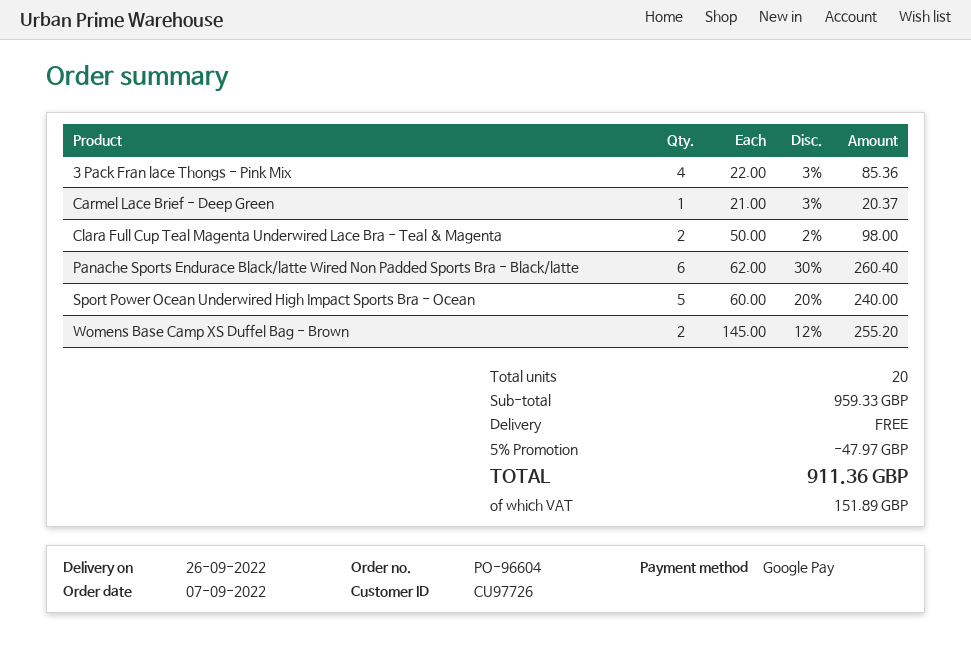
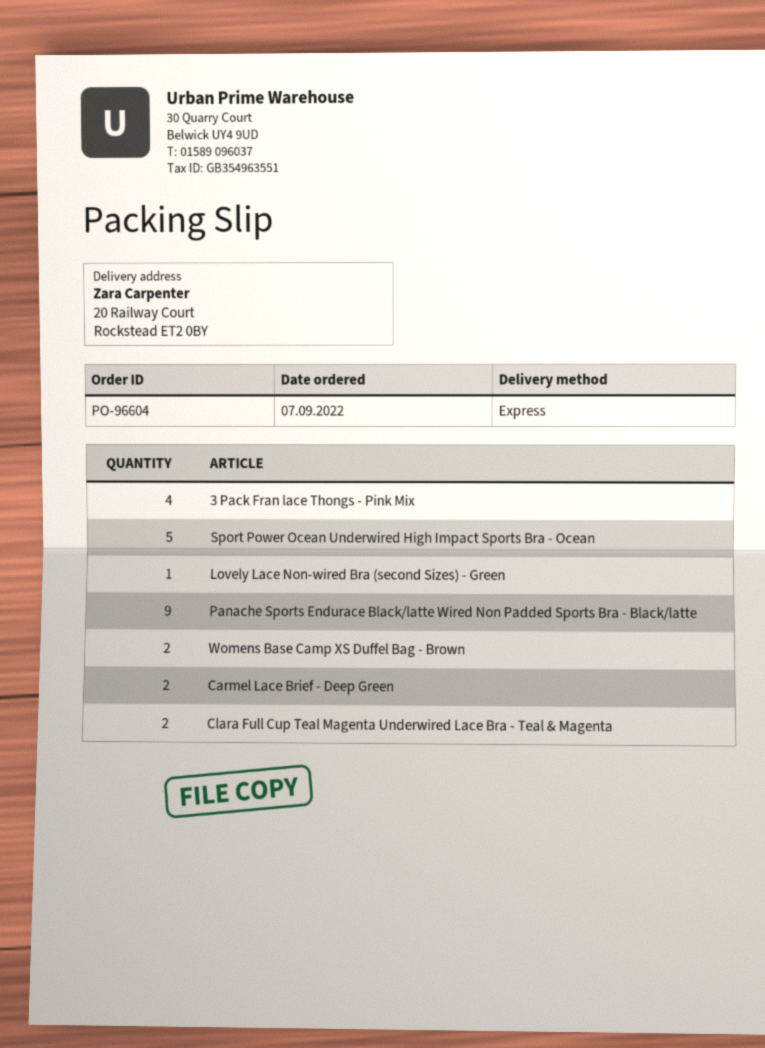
Carmel Lace Brief - Deep Green: 1 -> 2
Panache Sports Endurace Black/latte Wired Non Padded Sports Bra - Black/latte: 6 -> 9
Lovely Lace Non-wired Bra (second Sizes) - Green: none -> 1

